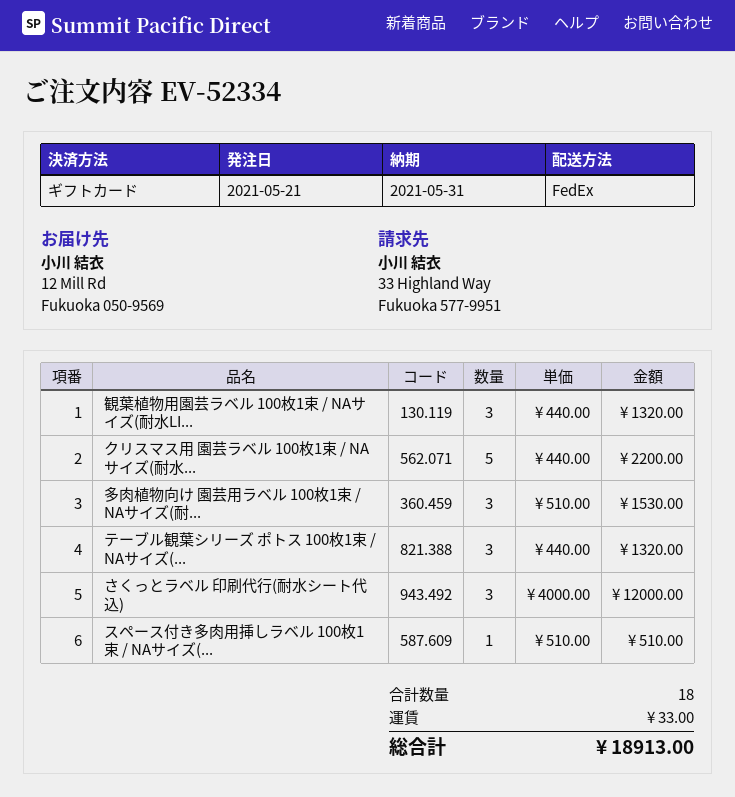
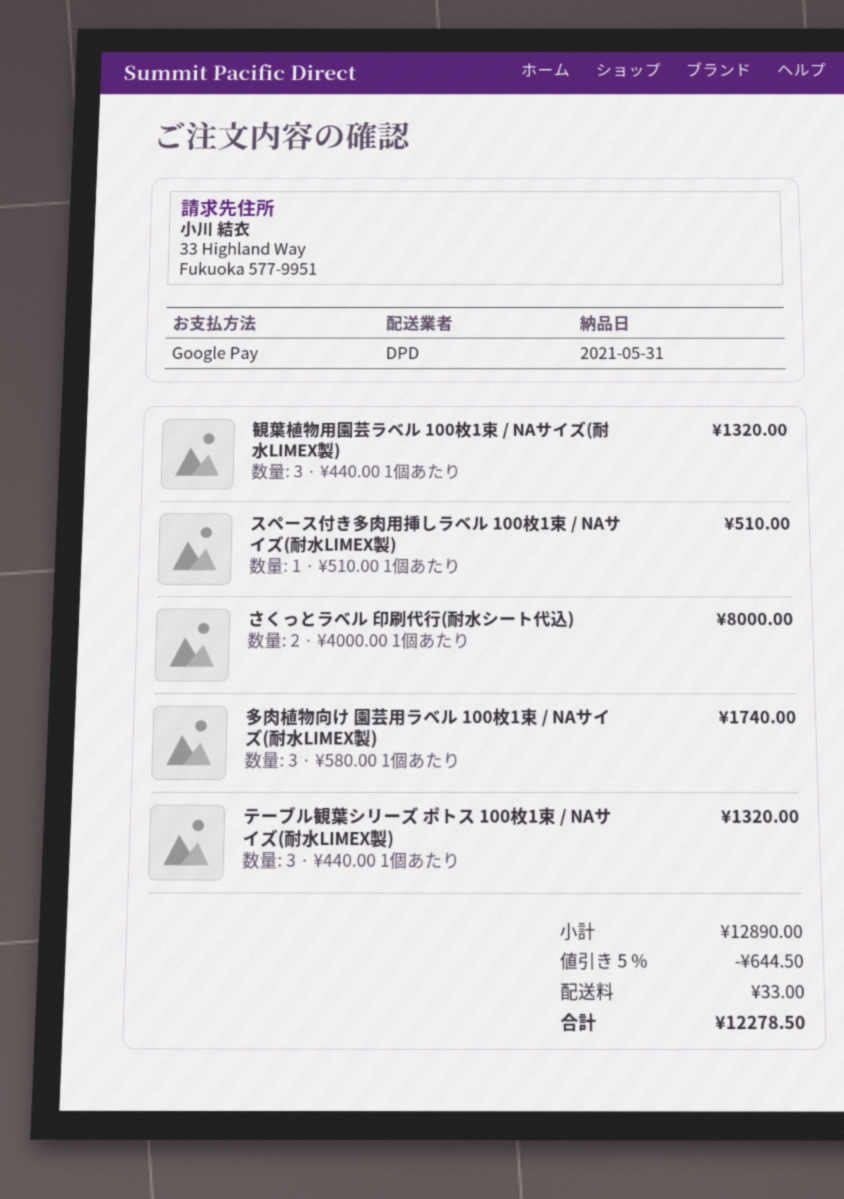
payment method: gift card -> Google Pay
shipping method: FedEx -> DPD
クリスマス用 園芸ラベル 100枚1束 / NAサイズ(耐水...: 5 x 440.00 = 2200.00 -> none
多肉植物向け 園芸用ラベル 100枚1束 / NAサイズ(耐...: 3 x 510.00 = 1530.00 -> 3 x 580.00 = 1740.00
さくっとラベル 印刷代行(耐水シート代込): 3 x 4000.00 = 12000.00 -> 2 x 4000.00 = 8000.00
discount: none -> 5% = 644.50
total: 18913.00 -> 12278.50

